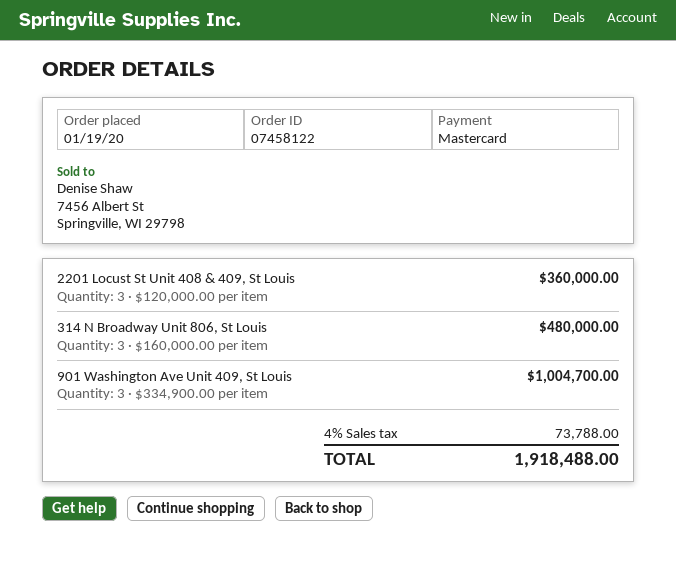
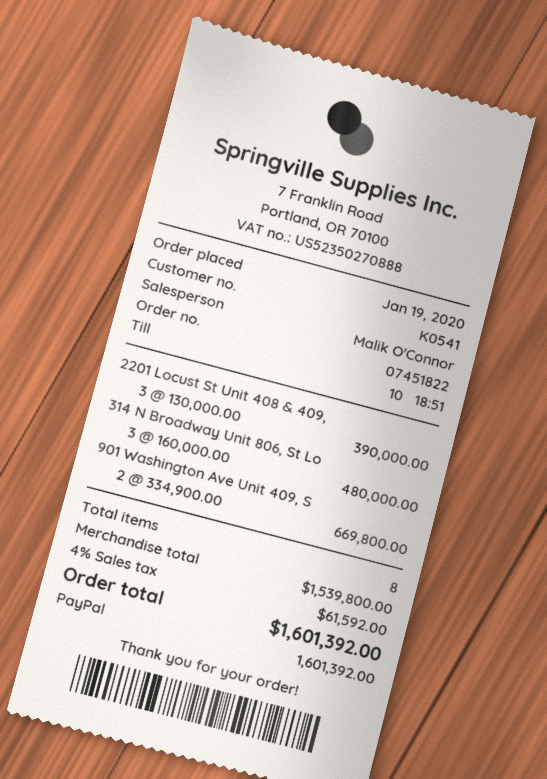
order number: 07458122 -> 07451822
payment method: Mastercard -> PayPal
2201 Locust St Unit 408 & 409, St Louis: 3 x 120000.00 = 360000.00 -> 3 x 130000.00 = 390000.00
901 Washington Ave Unit 409, St Louis: 3 x 334900.00 = 1004700.00 -> 2 x 334900.00 = 669800.00
tax: 4% = 73788.00 -> 4% = 61592.00
total: 1918488.00 -> 1601392.00

